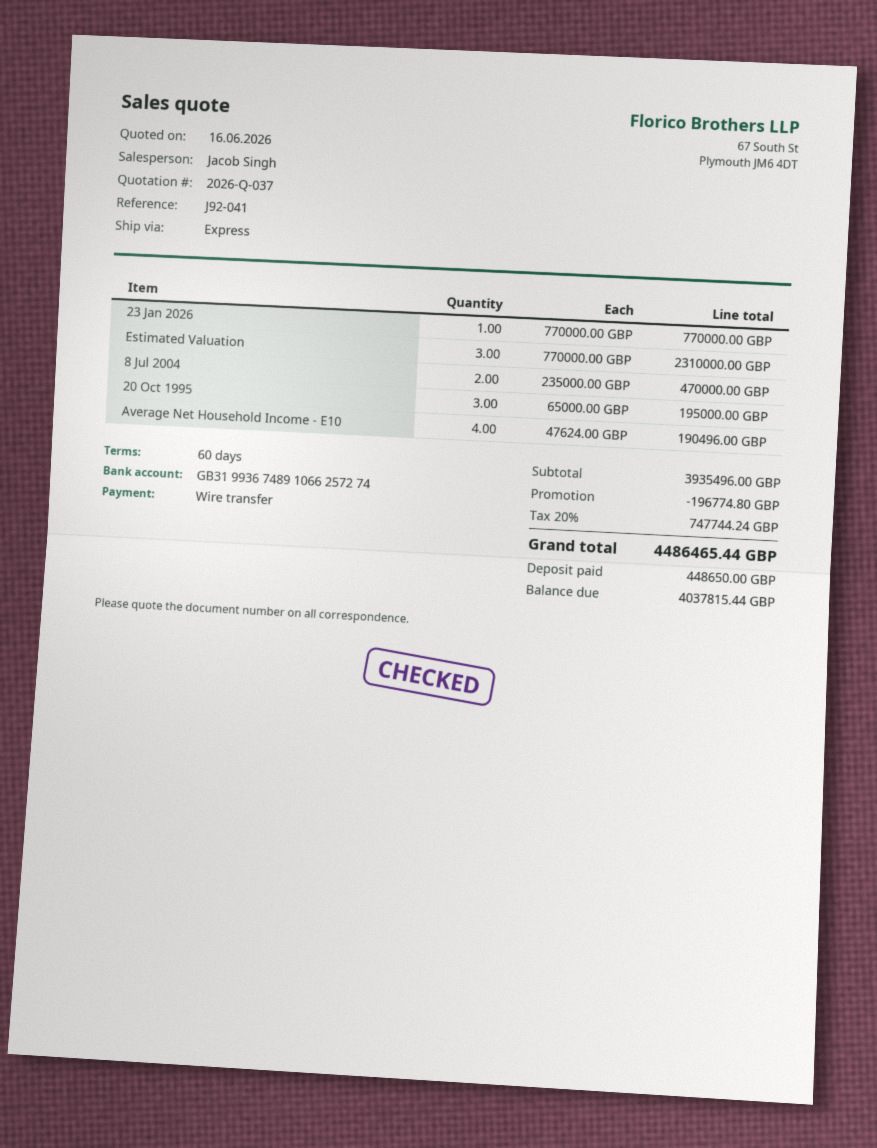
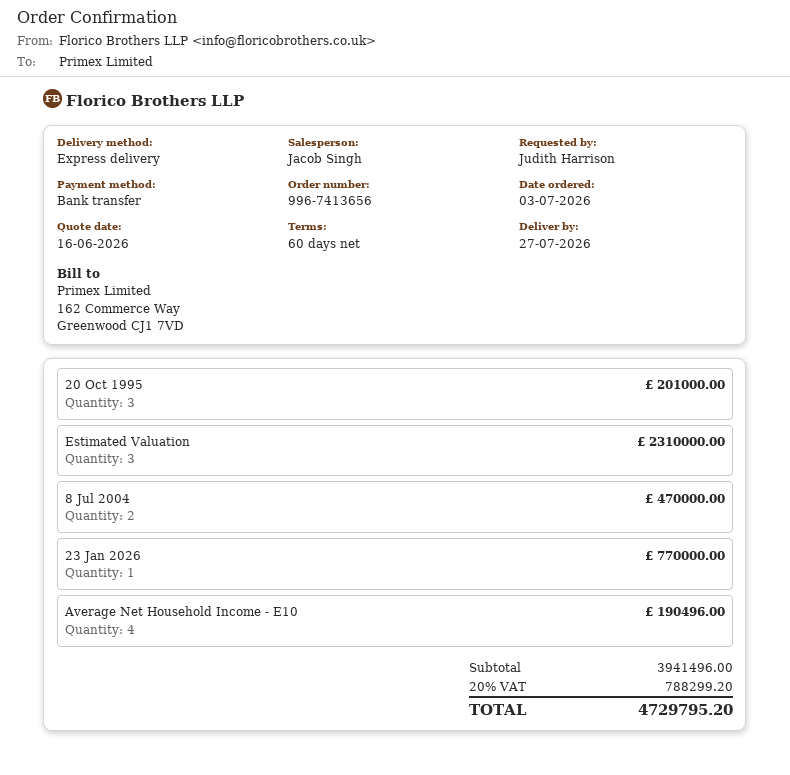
20 Oct 1995: 3 for 195000.00 -> 3 for 201000.00
subtotal: 3935496.00 -> 3941496.00
discount: 196774.80 -> none
tax: 20% = 747744.24 -> 20% = 788299.20
total: 4486465.44 -> 4729795.20

